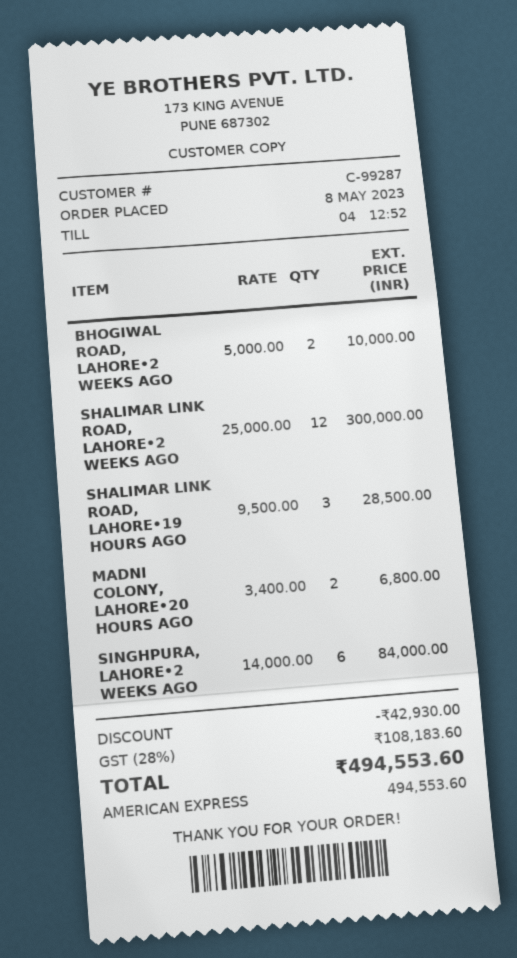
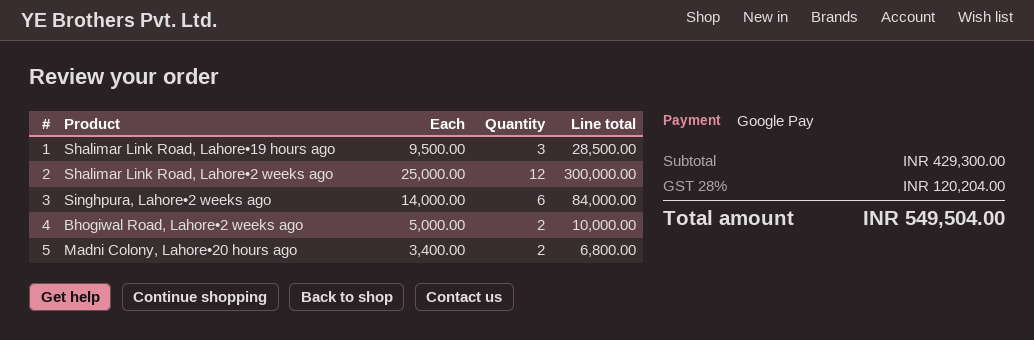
payment method: American Express -> Google Pay
discount: 42930.00 -> none
tax: 28% = 108183.60 -> 28% = 120204.00
total: 494553.60 -> 549504.00

